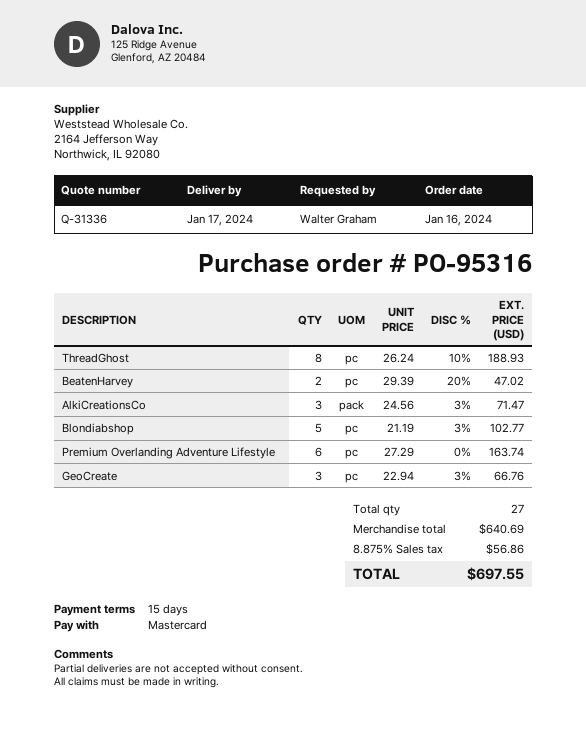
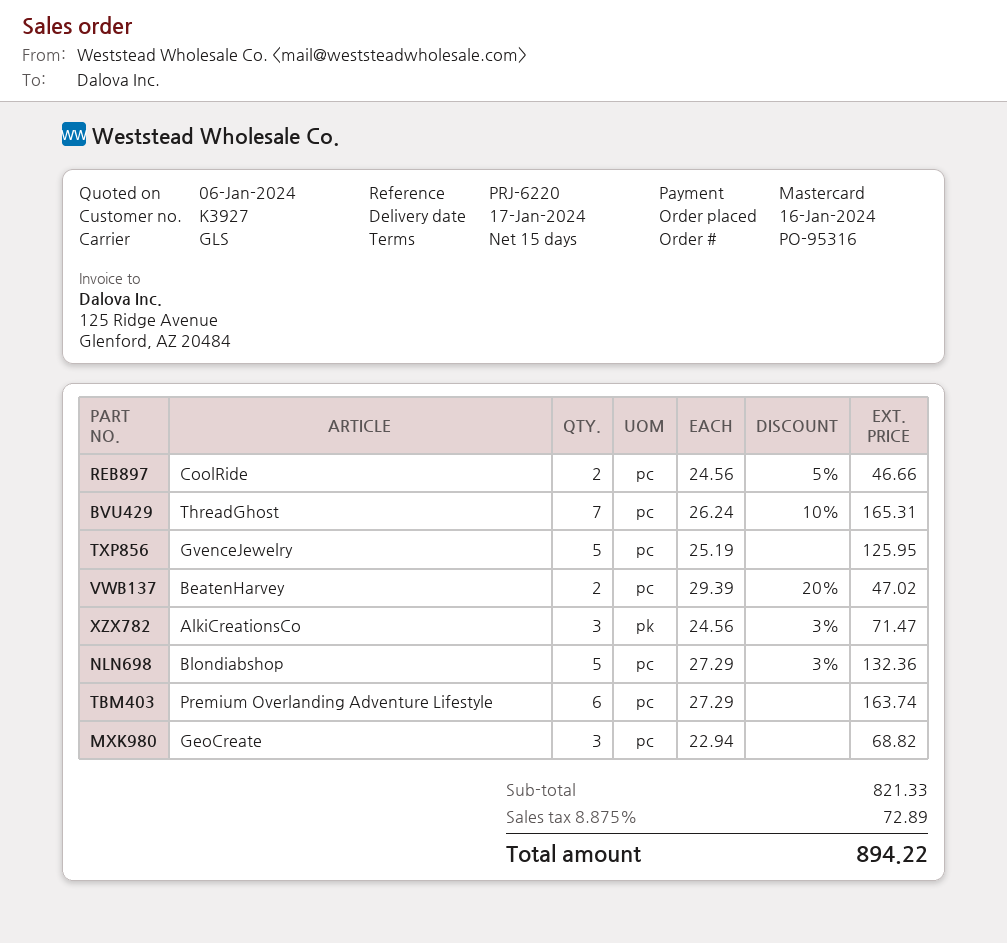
ThreadGhost: 8 x 26.24 - 10% = 188.93 -> 7 x 26.24 - 10% = 165.31
Blondiabshop: 5 x 21.19 - 3% = 102.77 -> 5 x 27.29 - 3% = 132.36
GeoCreate: 3 x 22.94 - 3% = 66.76 -> 3 x 22.94 = 68.82
CoolRide: none -> 2 x 24.56 - 5% = 46.66
GvenceJewelry: none -> 5 x 25.19 = 125.95
subtotal: 640.69 -> 821.33
tax: 8.875% = 56.86 -> 8.875% = 72.89
total: 697.55 -> 894.22

